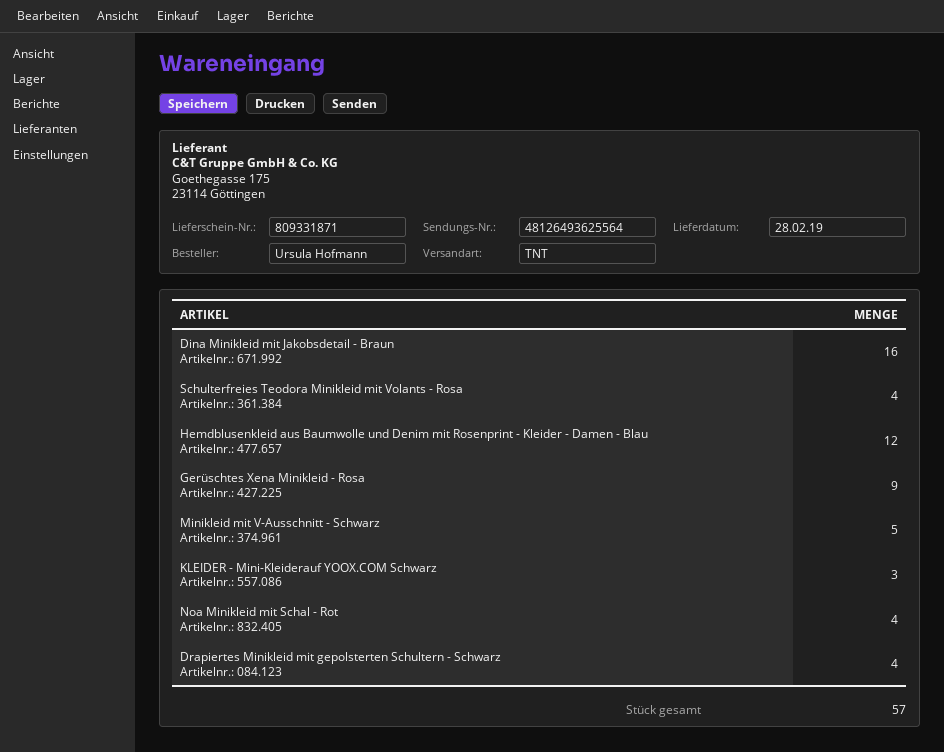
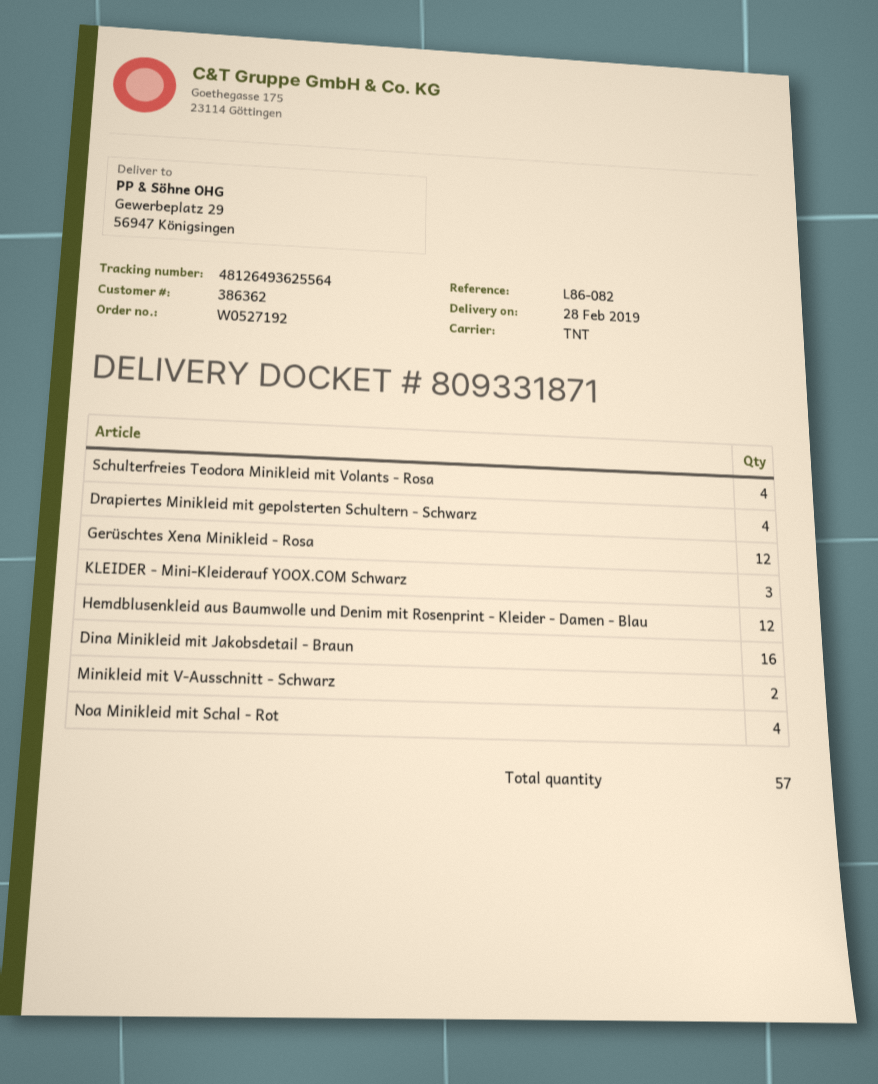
Gerüschtes Xena Minikleid - Rosa: 9 -> 12
Minikleid mit V-Ausschnitt - Schwarz: 5 -> 2

